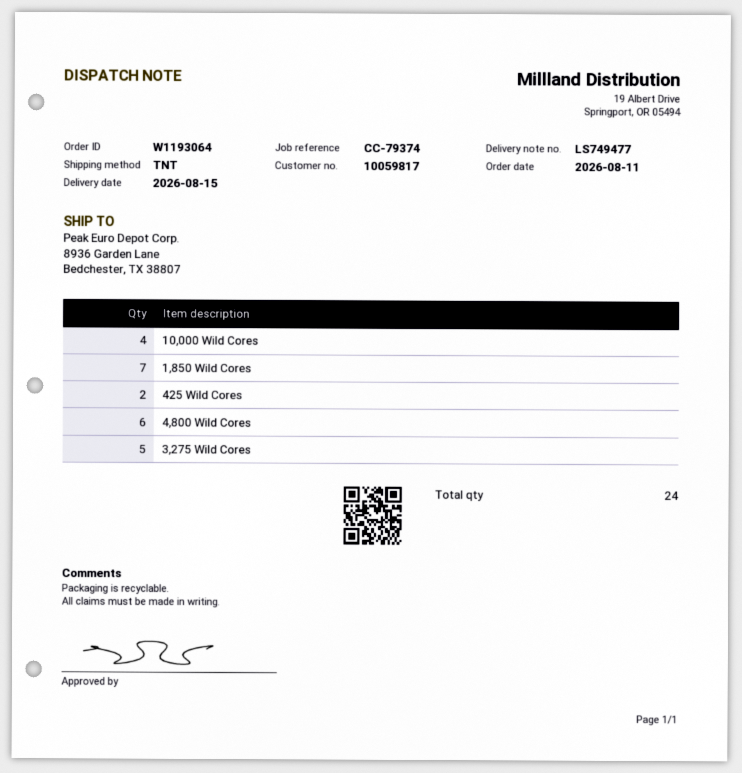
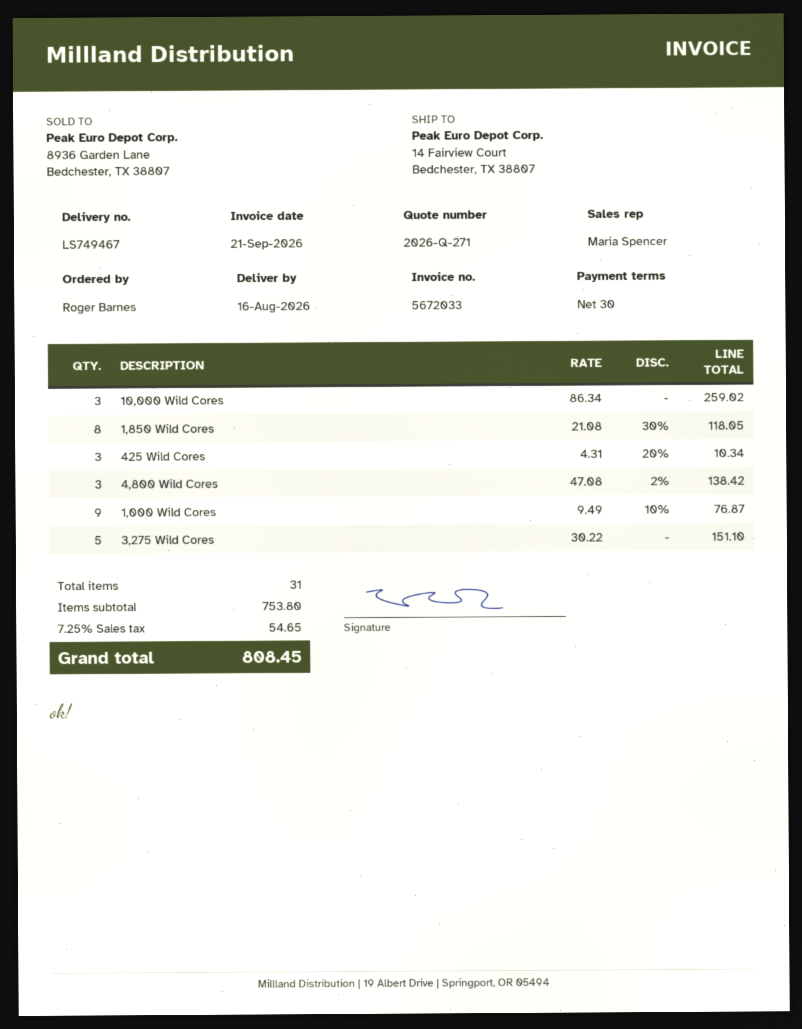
delivery note number: LS749477 -> LS749467
delivery date: 2026-08-15 -> 2026-08-16
ship to: 8936 Garden Lane, Bedchester, TX 38807 -> 14 Fairview Court, Bedchester, TX 38807
10,000 Wild Cores: 4 -> 3
1,850 Wild Cores: 7 -> 8
425 Wild Cores: 2 -> 3
4,800 Wild Cores: 6 -> 3
1,000 Wild Cores: none -> 9
total quantity: 24 -> 31

